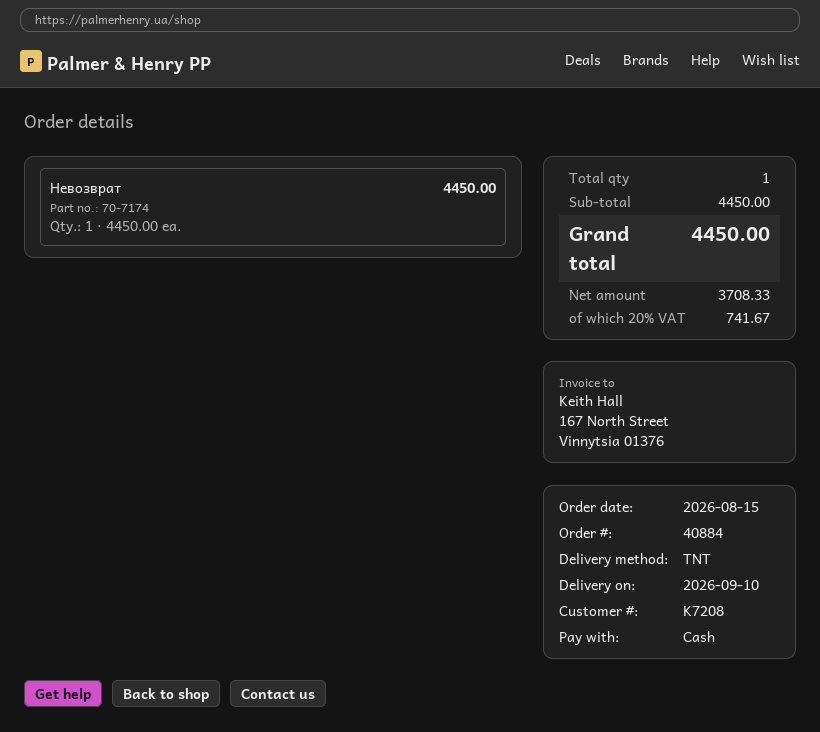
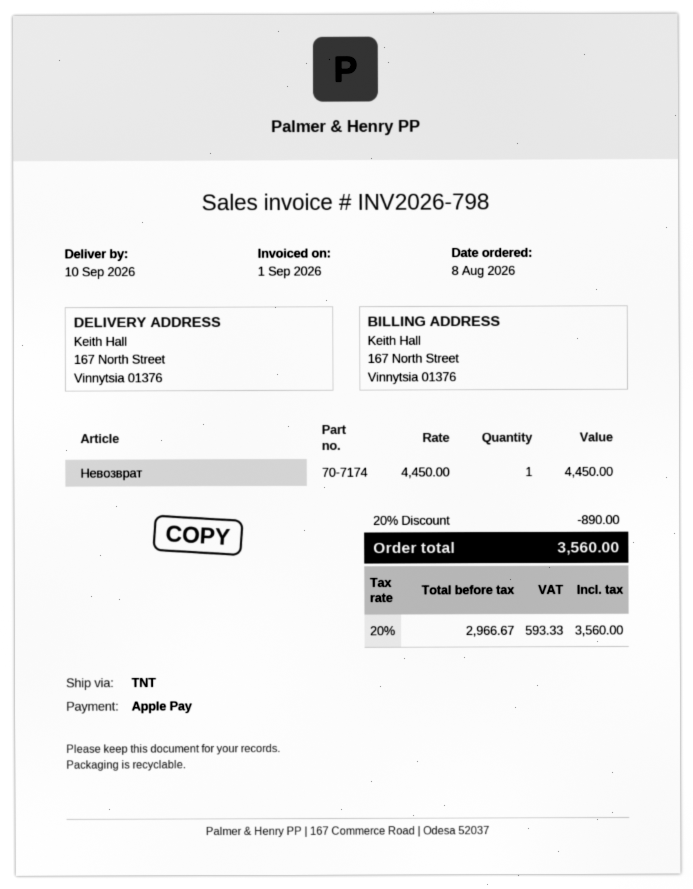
order date: 2026-08-15 -> 2026-08-08
payment method: cash -> Apple Pay
discount: none -> 20% = 890.00
net: 3708.33 -> 2966.67
tax: 20% = 741.67 -> 20% = 593.33
total: 4450.00 -> 3560.00

